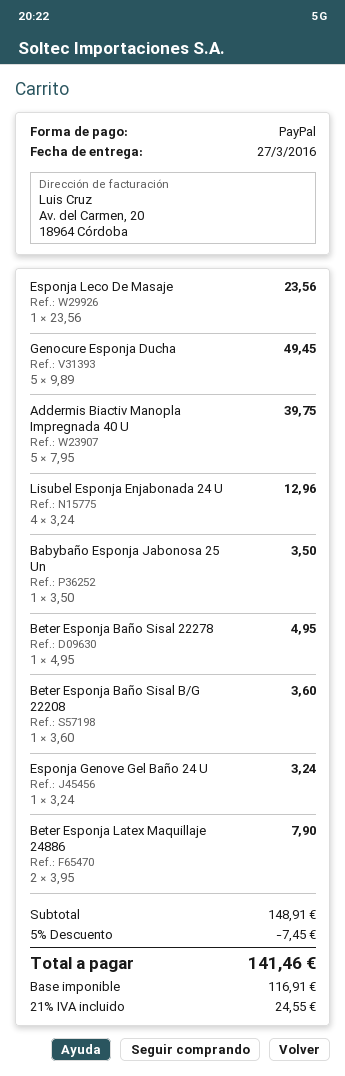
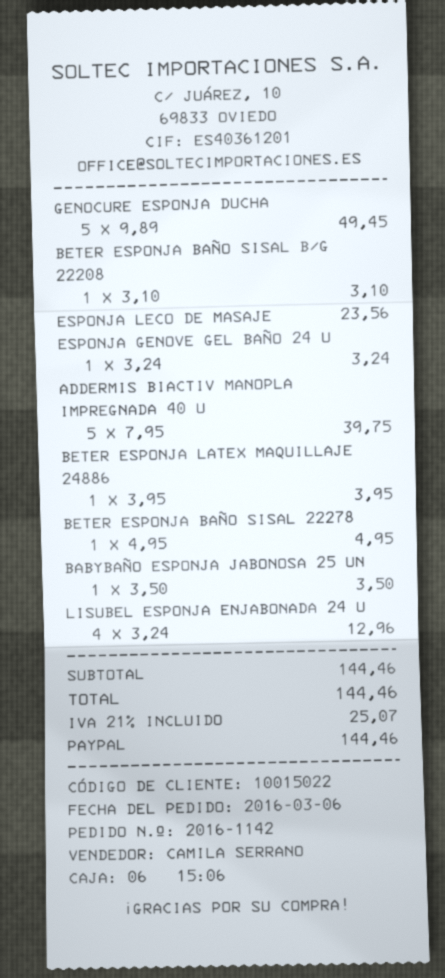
Beter Esponja Baño Sisal B/G 22208: 1 x 3.60 = 3.60 -> 1 x 3.10 = 3.10
Beter Esponja Latex Maquillaje 24886: 2 x 3.95 = 7.90 -> 1 x 3.95 = 3.95
subtotal: 148.91 -> 144.46
discount: 5% = 7.45 -> none
tax: 21% = 24.55 -> 21% = 25.07
total: 141.46 -> 144.46

